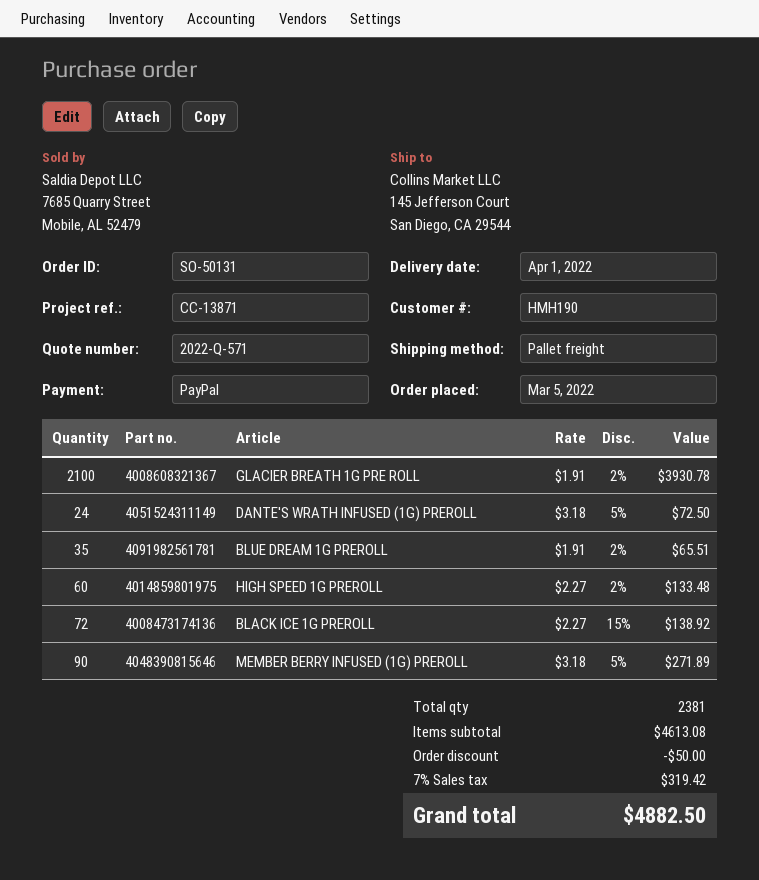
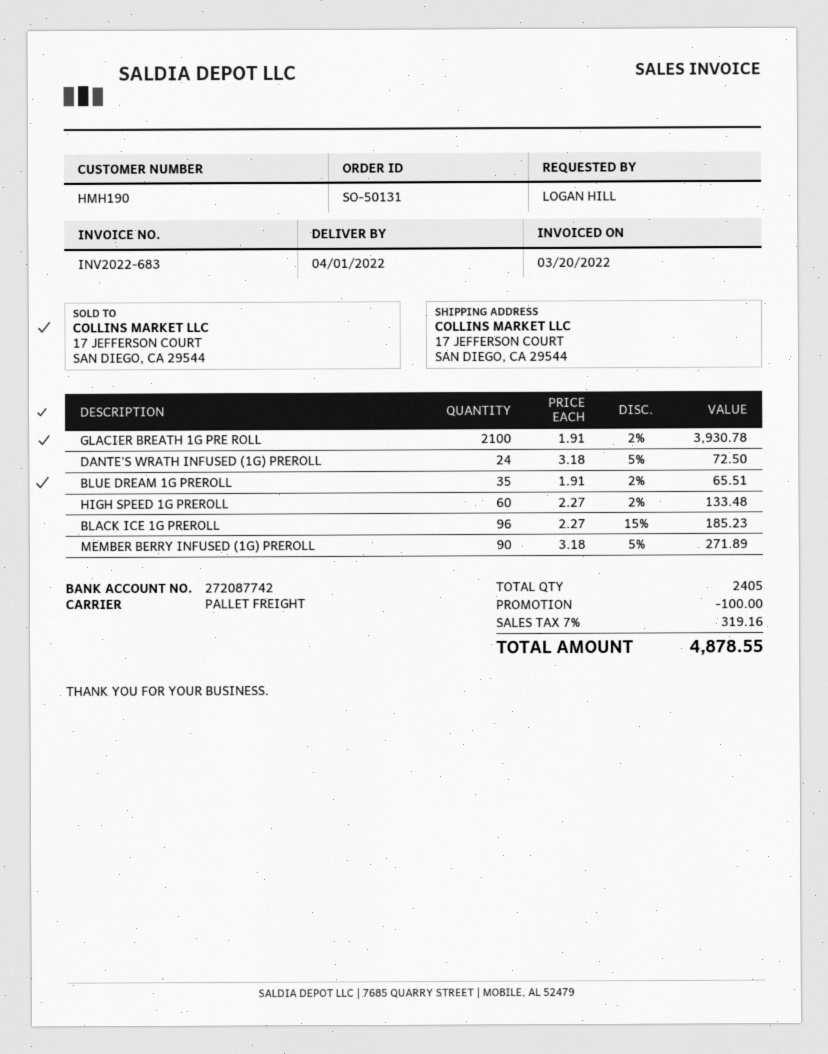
ship to: 145 Jefferson Court, San Diego, CA 29544 -> 17 JEFFERSON COURT, SAN DIEGO, CA 29544
BLACK ICE 1G PREROLL: 72 x 2.27 - 15% = 138.92 -> 96 x 2.27 - 15% = 185.23
total quantity: 2381 -> 2405
discount: 50.00 -> 100.00
tax: 7% = 319.42 -> 7% = 319.16
total: 4882.50 -> 4878.55

